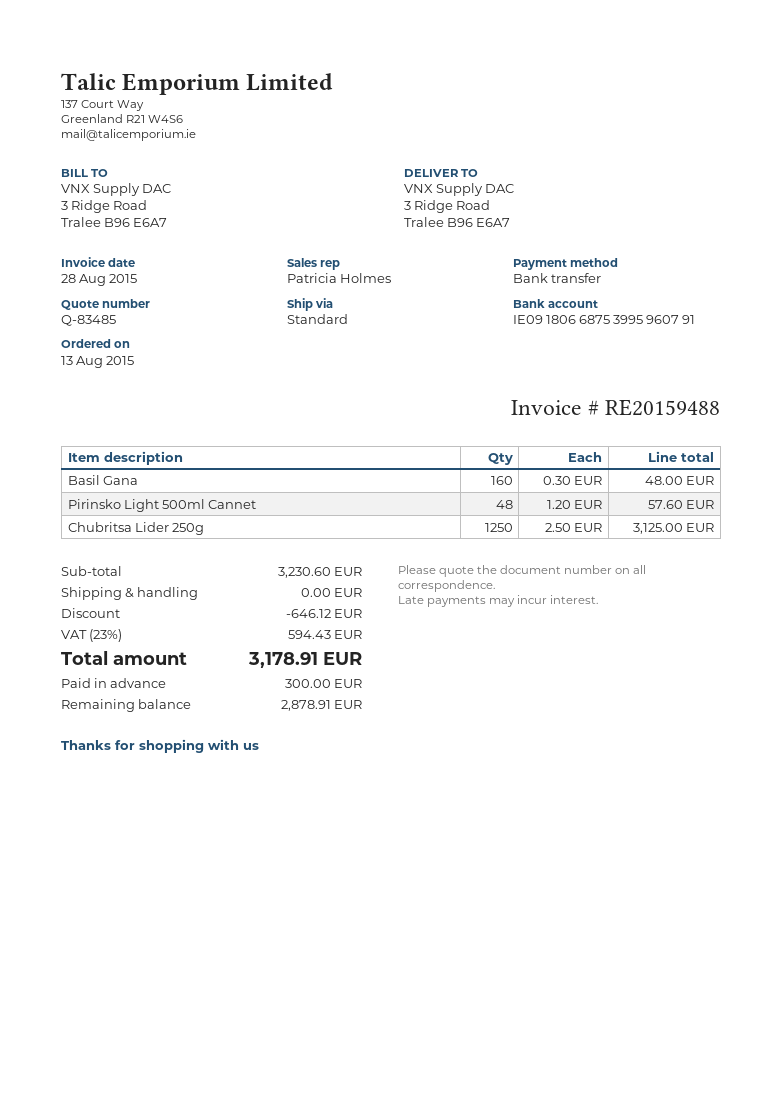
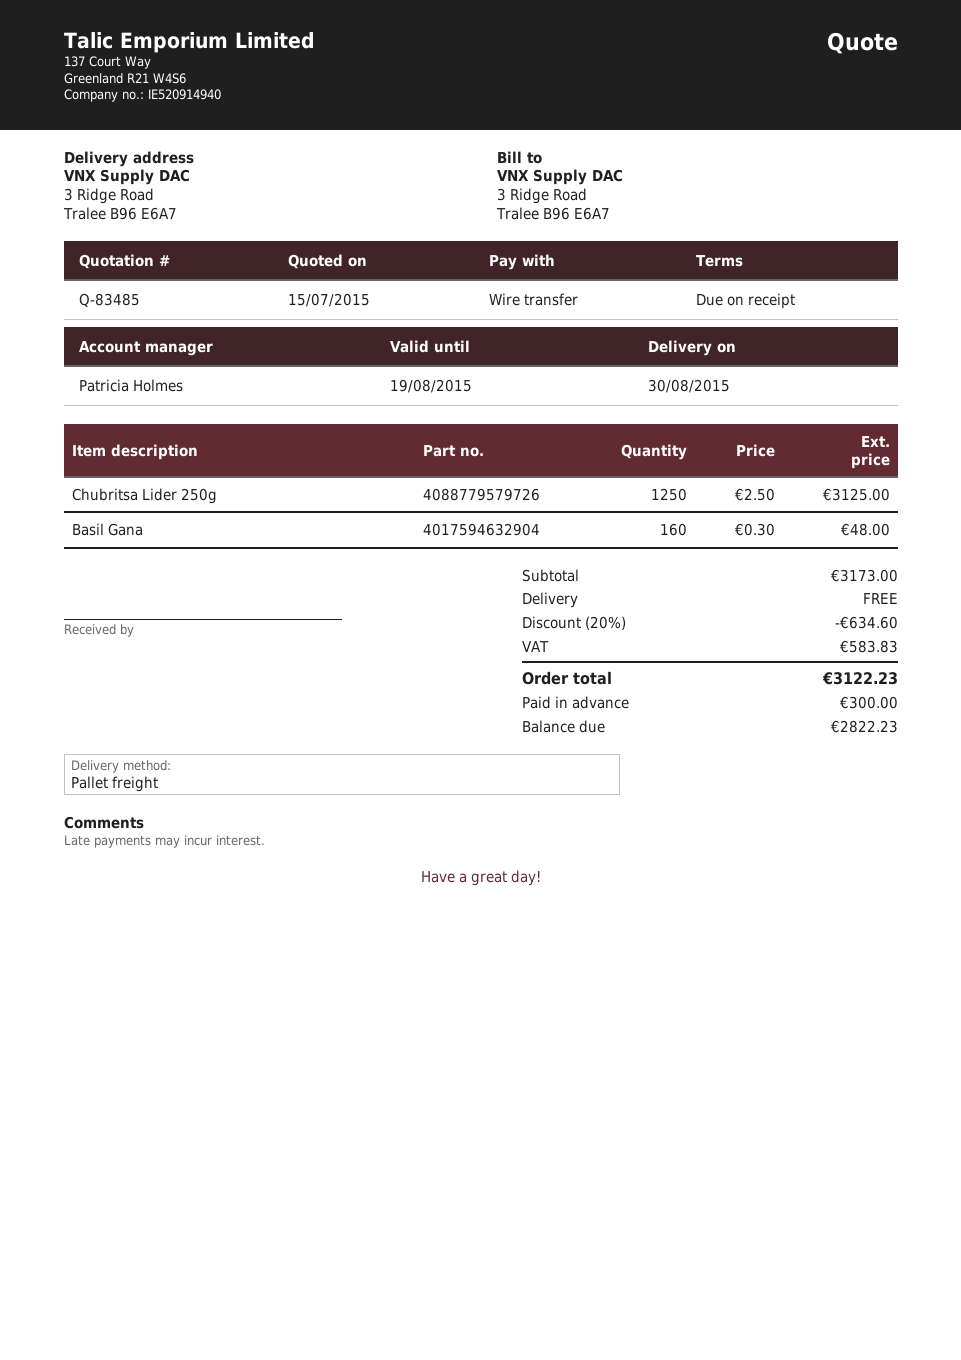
shipping method: standard -> pallet freight
Pirinsko Light 500ml Cannet: 48 x 1.20 = 57.60 -> none
subtotal: 3230.60 -> 3173.00
discount: 646.12 -> 634.60
tax: 594.43 -> 583.83
total: 3178.91 -> 3122.23
balance: 2878.91 -> 2822.23

